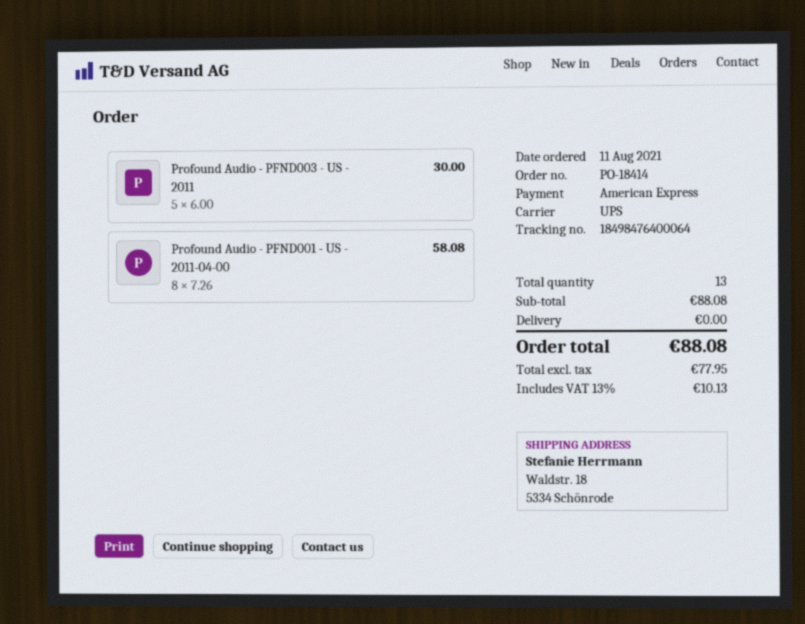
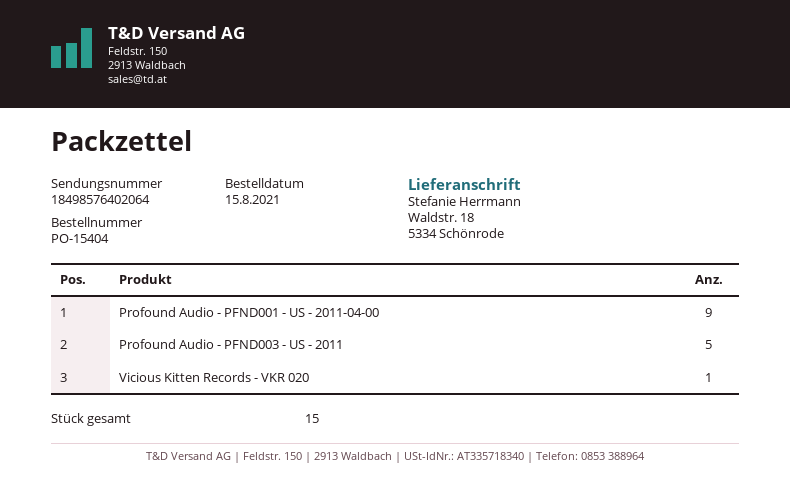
order number: PO-18414 -> PO-15404
order date: 2021-08-11 -> 2021-08-15
tracking number: 18498476400064 -> 18498576402064
Profound Audio - PFND001 - US - 2011-04-00: 8 -> 9
Vicious Kitten Records - VKR 020: none -> 1
total quantity: 13 -> 15

